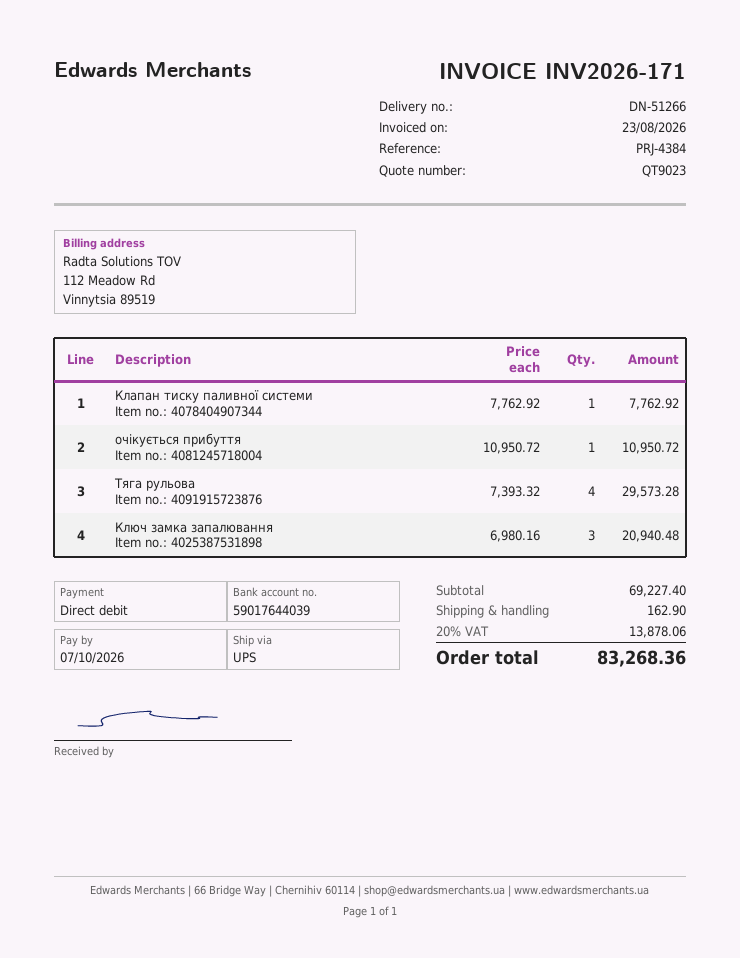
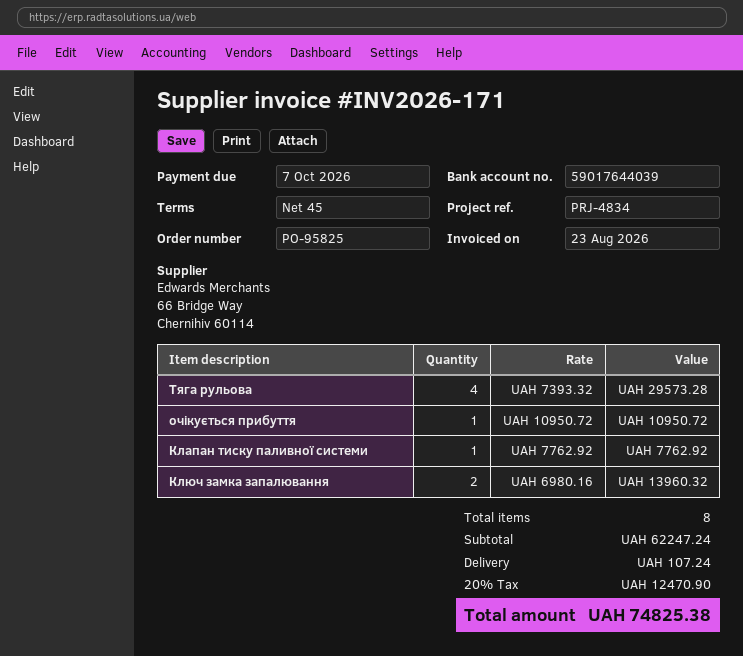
reference: PRJ-4384 -> PRJ-4834
Ключ замка запалювання: 3 x 6980.16 = 20940.48 -> 2 x 6980.16 = 13960.32
subtotal: 69227.40 -> 62247.24
shipping: 162.90 -> 107.24
tax: 20% = 13878.06 -> 20% = 12470.90
total: 83268.36 -> 74825.38

